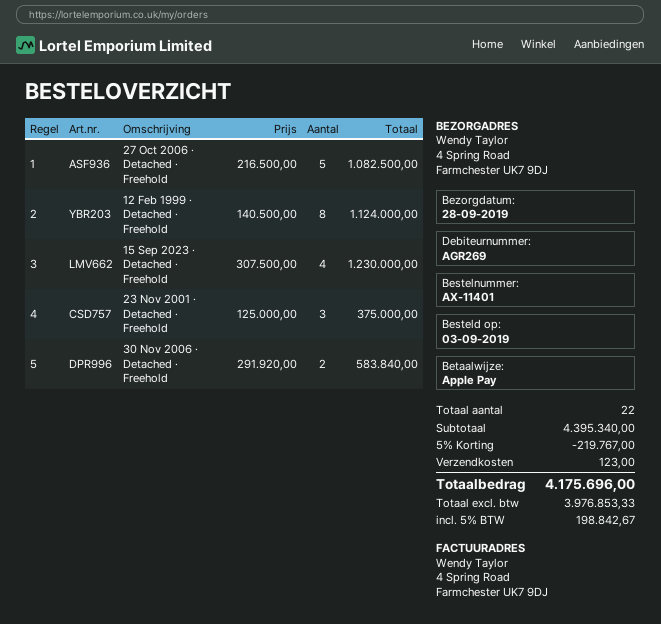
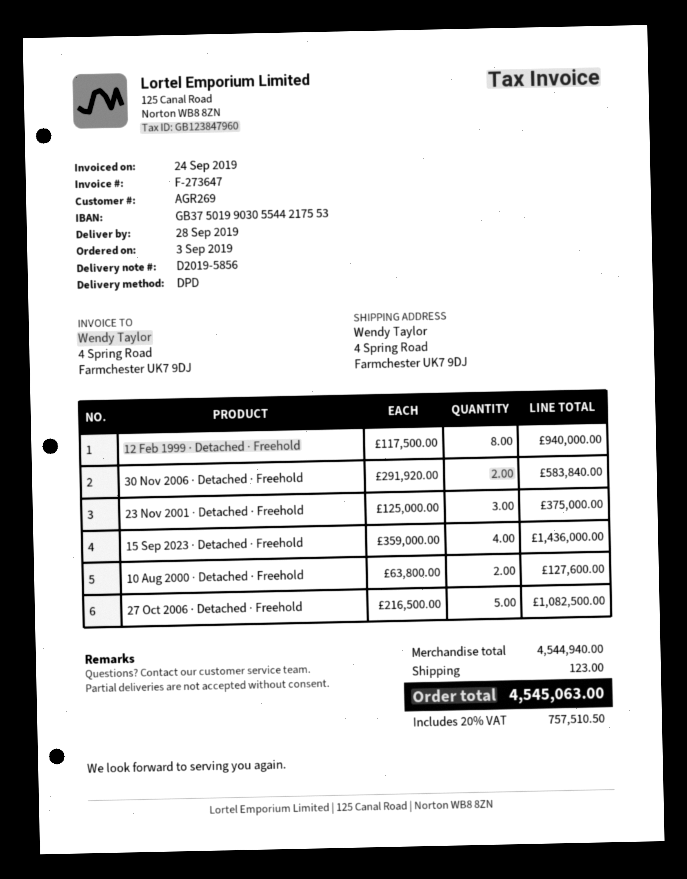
12 Feb 1999 · Detached · Freehold: 8 x 140500.00 = 1124000.00 -> 8 x 117500.00 = 940000.00
15 Sep 2023 · Detached · Freehold: 4 x 307500.00 = 1230000.00 -> 4 x 359000.00 = 1436000.00
10 Aug 2000 · Detached · Freehold: none -> 2 x 63800.00 = 127600.00
subtotal: 4395340.00 -> 4544940.00
discount: 5% = 219767.00 -> none
tax: 5% = 198842.67 -> 20% = 757510.50
total: 4175696.00 -> 4545063.00

